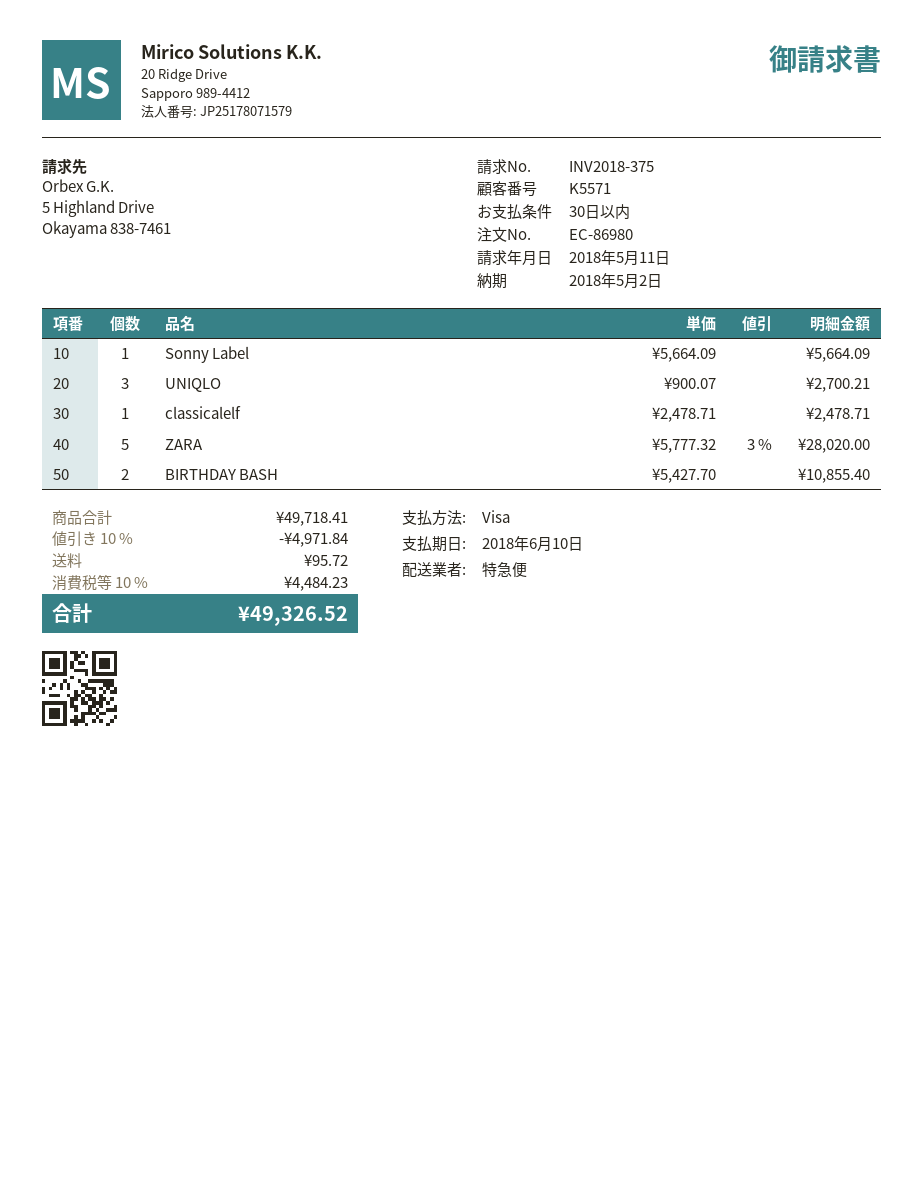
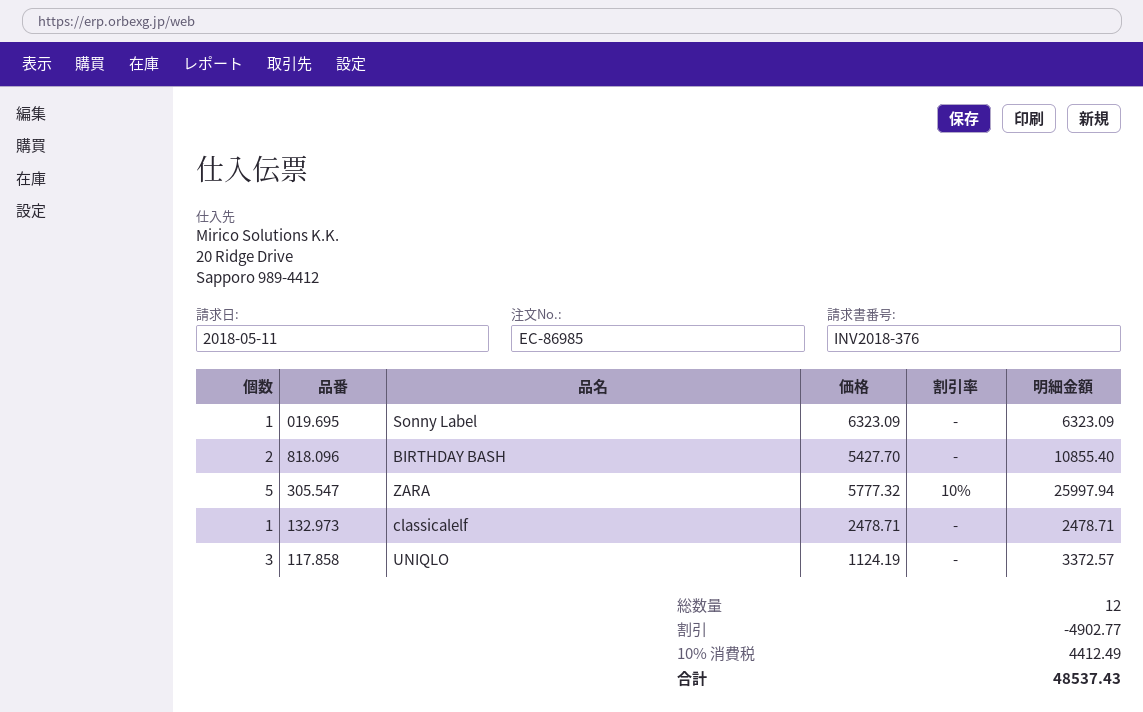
order number: EC-86980 -> EC-86985
invoice number: INV2018-375 -> INV2018-376
Sonny Label: 1 x 5664.09 = 5664.09 -> 1 x 6323.09 = 6323.09
UNIQLO: 3 x 900.07 = 2700.21 -> 3 x 1124.19 = 3372.57
ZARA: 5 x 5777.32 - 3% = 28020.00 -> 5 x 5777.32 - 10% = 25997.94
discount: 4971.84 -> 4902.77
shipping: 95.72 -> none
tax: 10% = 4484.23 -> 10% = 4412.49
total: 49326.52 -> 48537.43

